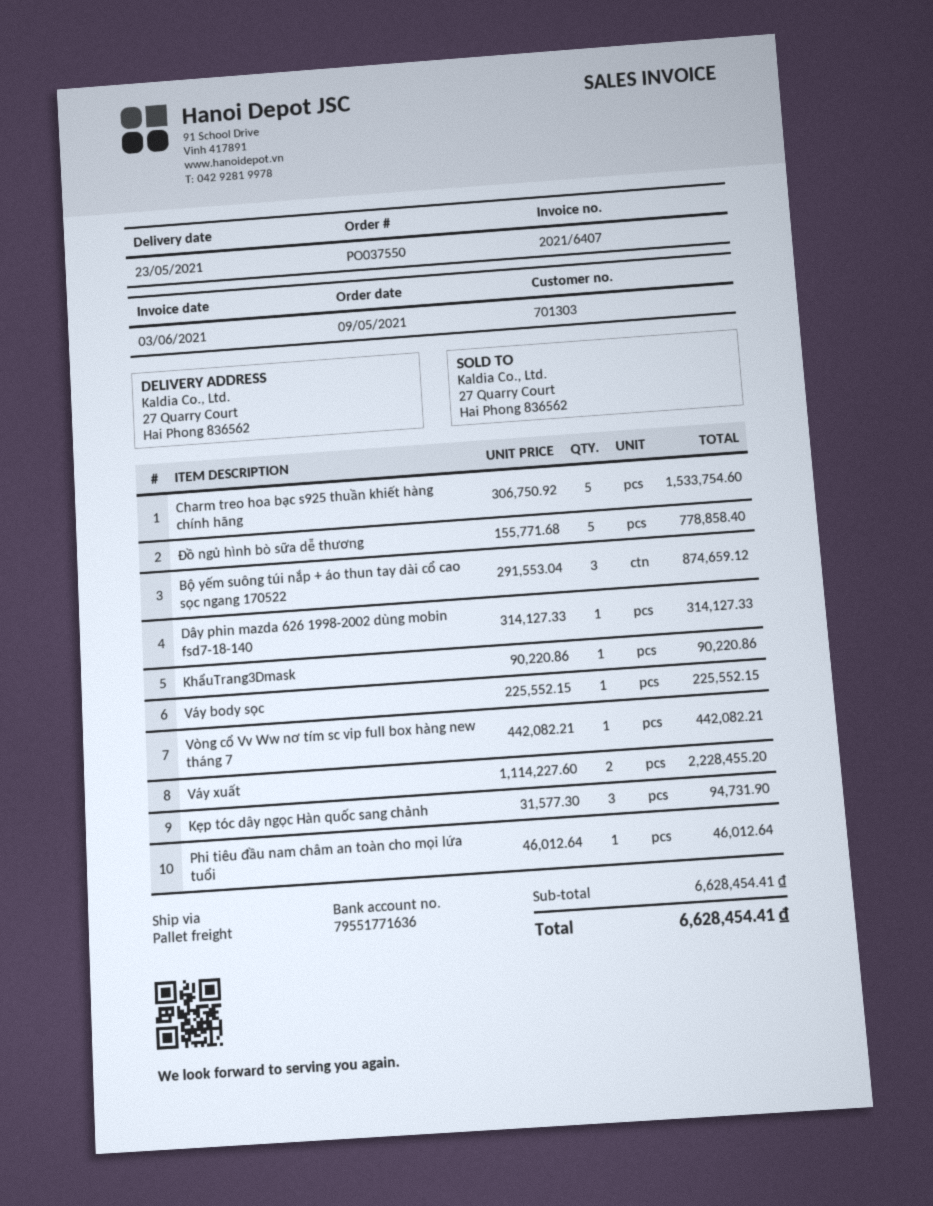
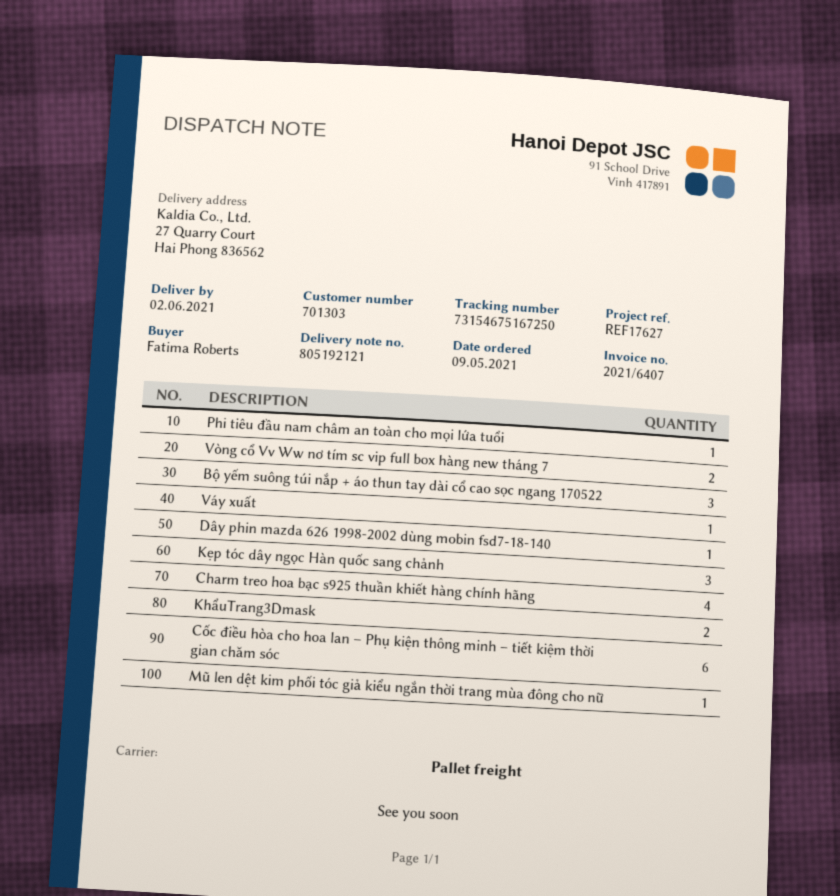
delivery date: 2021-05-23 -> 2021-06-02
Charm treo hoa bạc s925 thuần khiết hàng chính hãng: 5 -> 4
Đồ ngủ hình bò sữa dễ thương: 5 -> none
KhẩuTrang3Dmask: 1 -> 2
Váy body sọc: 1 -> none
Vòng cổ Vv Ww nơ tím sc vip full box hàng new tháng 7: 1 -> 2
Váy xuất: 2 -> 1
Cốc điều hòa cho hoa lan – Phụ kiện thông minh – tiết kiệm thời gian chăm sóc: none -> 6
Mũ len dệt kim phối tóc giả kiểu ngắn thời trang mùa đông cho nữ: none -> 1

